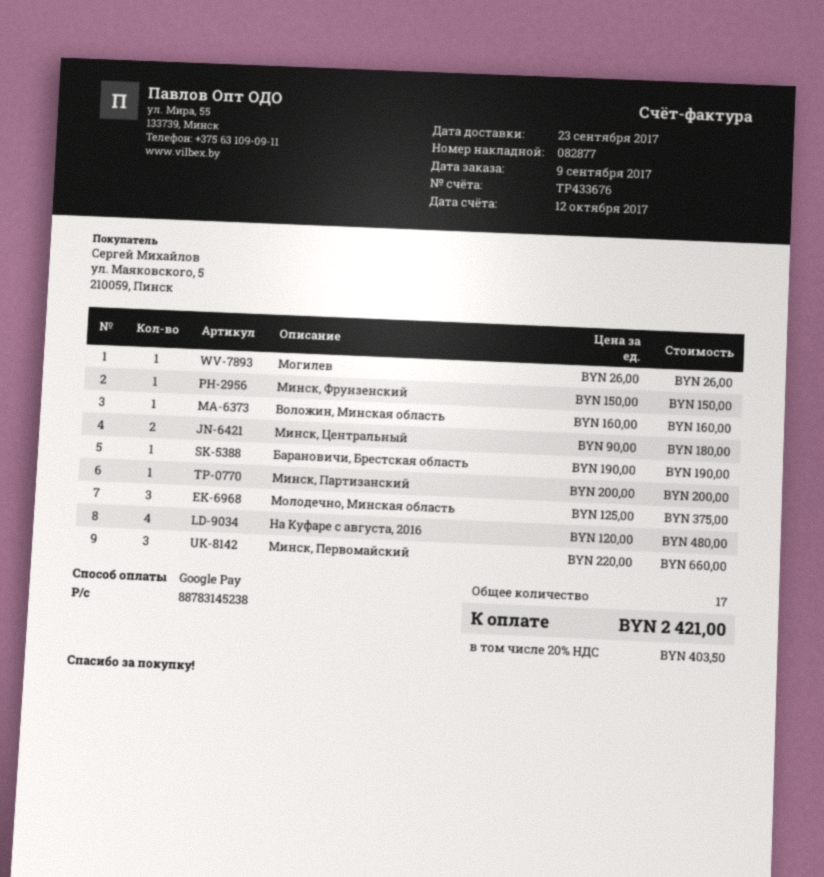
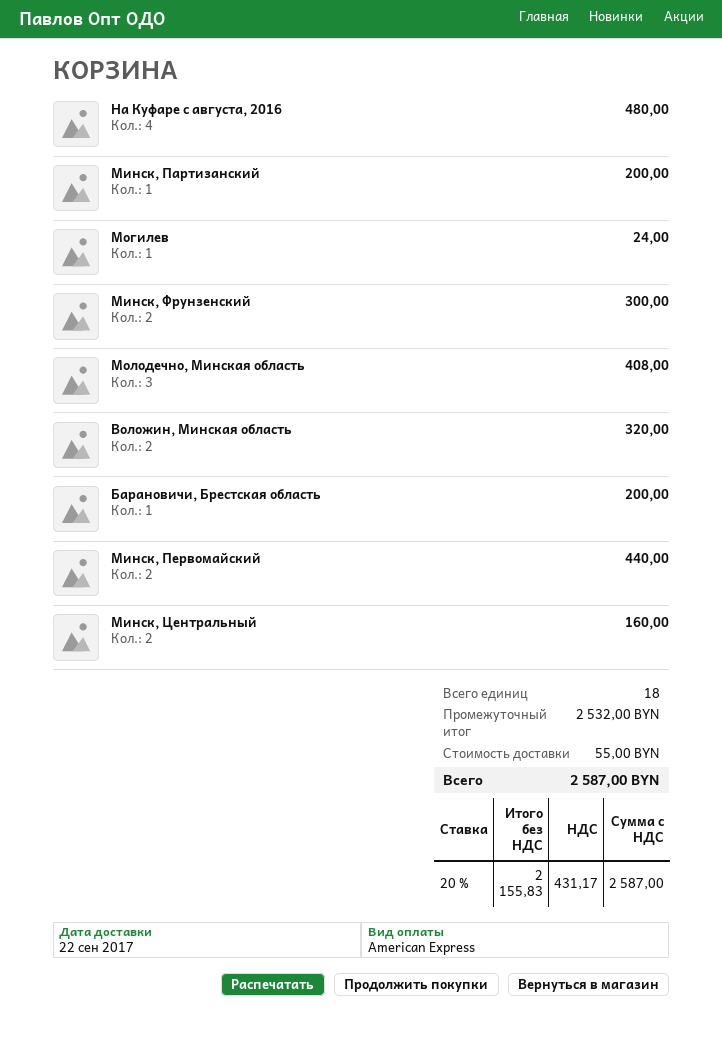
delivery date: 2017-09-23 -> 2017-09-22
payment method: Google Pay -> American Express
Могилев: 1 for 26.00 -> 1 for 24.00
Минск, Фрунзенский: 1 for 150.00 -> 2 for 300.00
Воложин, Минская область: 1 for 160.00 -> 2 for 320.00
Минск, Центральный: 2 for 180.00 -> 2 for 160.00
Барановичи, Брестская область: 1 for 190.00 -> 1 for 200.00
Молодечно, Минская область: 3 for 375.00 -> 3 for 408.00
Минск, Первомайский: 3 for 660.00 -> 2 for 440.00
total quantity: 17 -> 18
shipping: none -> 55.00
tax: 20% = 403.50 -> 20% = 431.17
total: 2421.00 -> 2587.00

